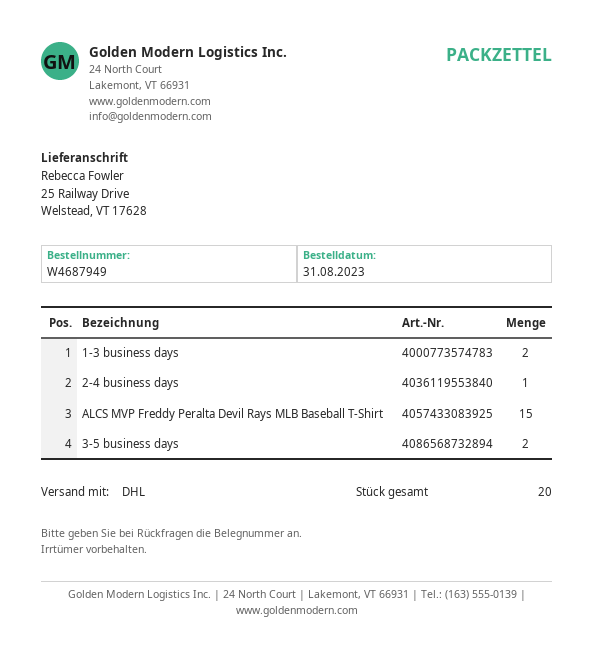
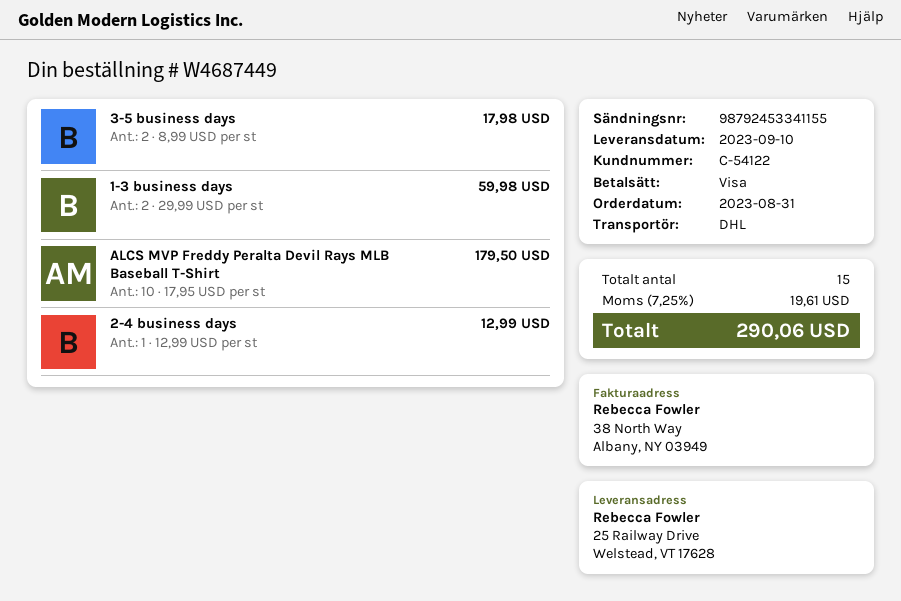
order number: W4687949 -> W4687449
ALCS MVP Freddy Peralta Devil Rays MLB Baseball T-Shirt: 15 -> 10
total quantity: 20 -> 15

